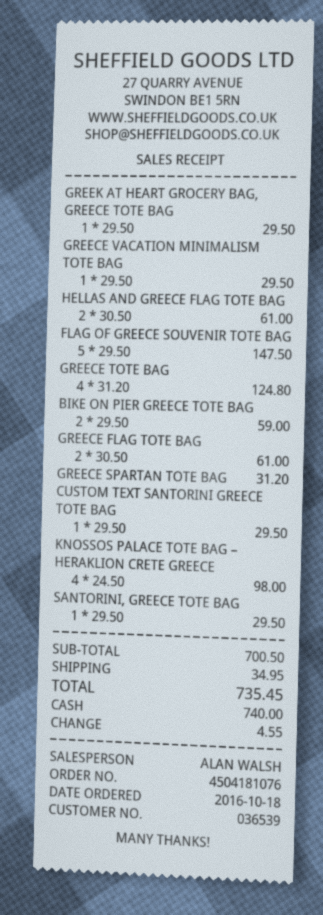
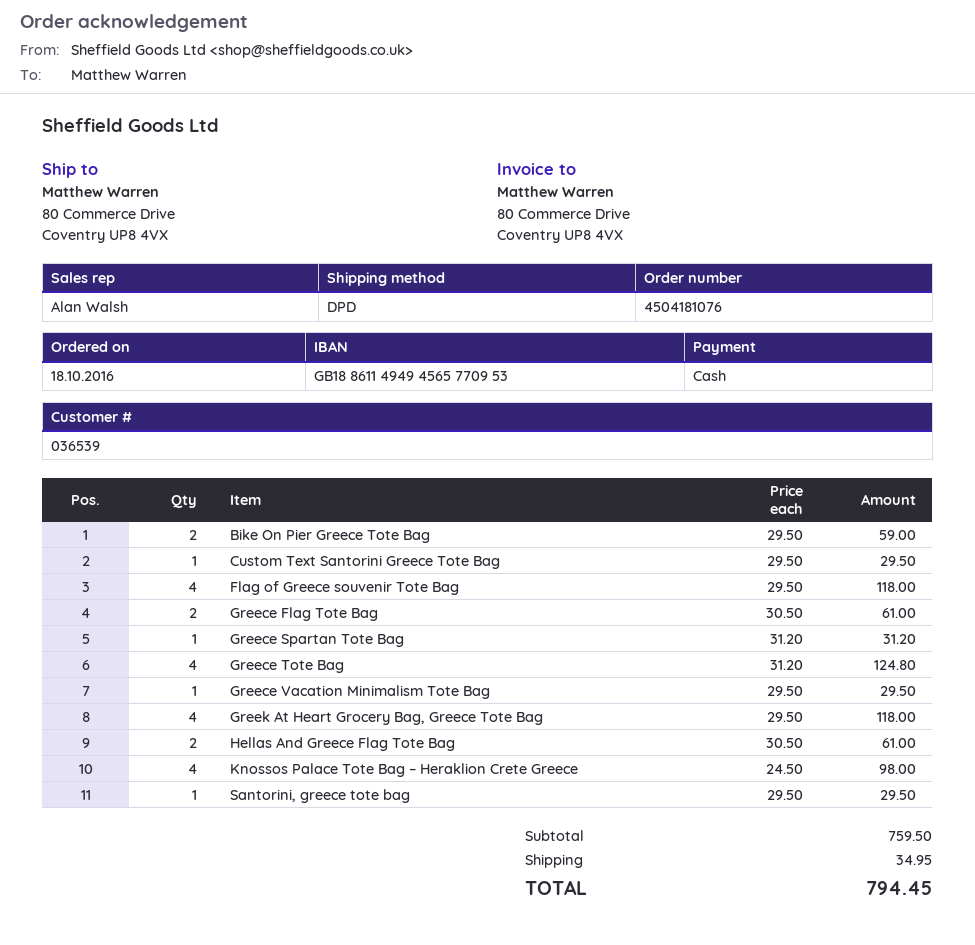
GREEK AT HEART GROCERY BAG, GREECE TOTE BAG: 1 x 29.50 = 29.50 -> 4 x 29.50 = 118.00
FLAG OF GREECE SOUVENIR TOTE BAG: 5 x 29.50 = 147.50 -> 4 x 29.50 = 118.00
subtotal: 700.50 -> 759.50
total: 735.45 -> 794.45

